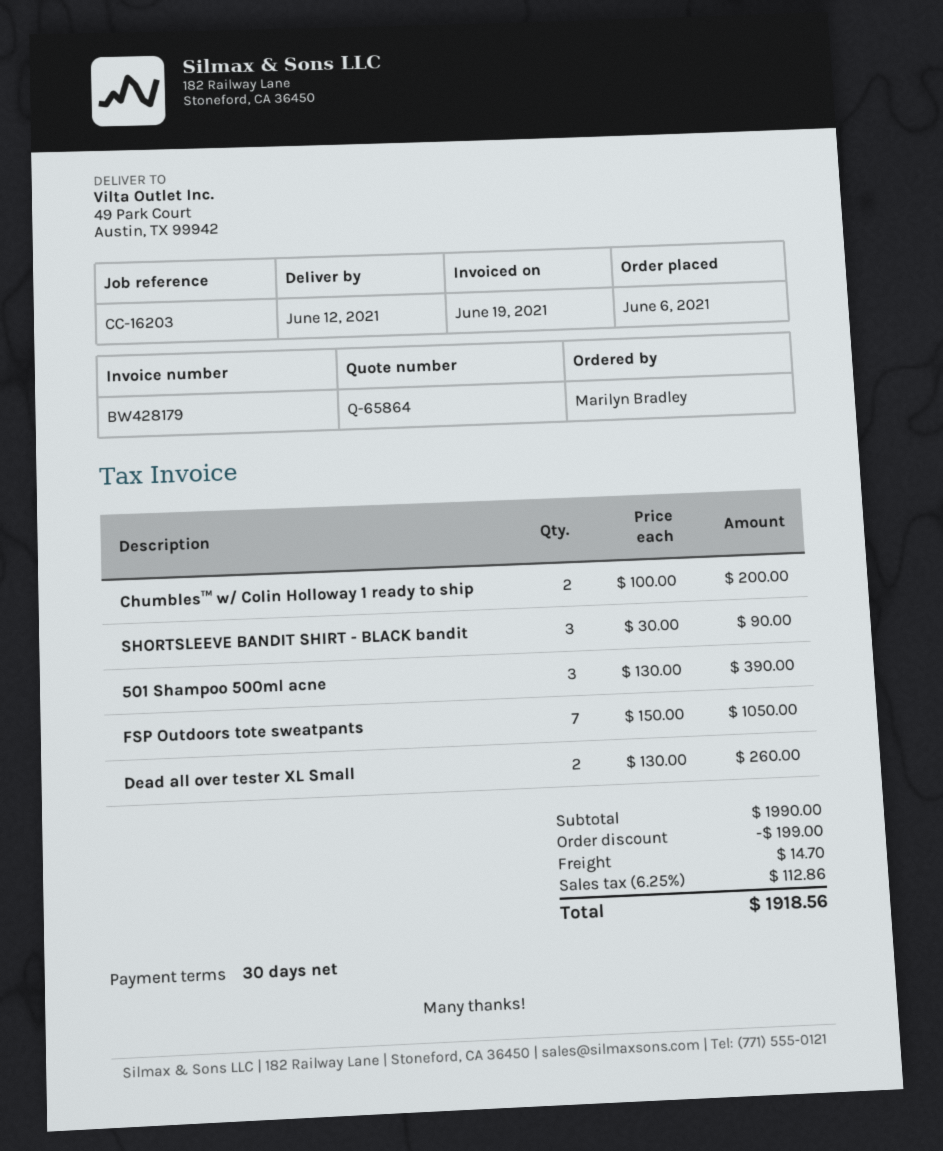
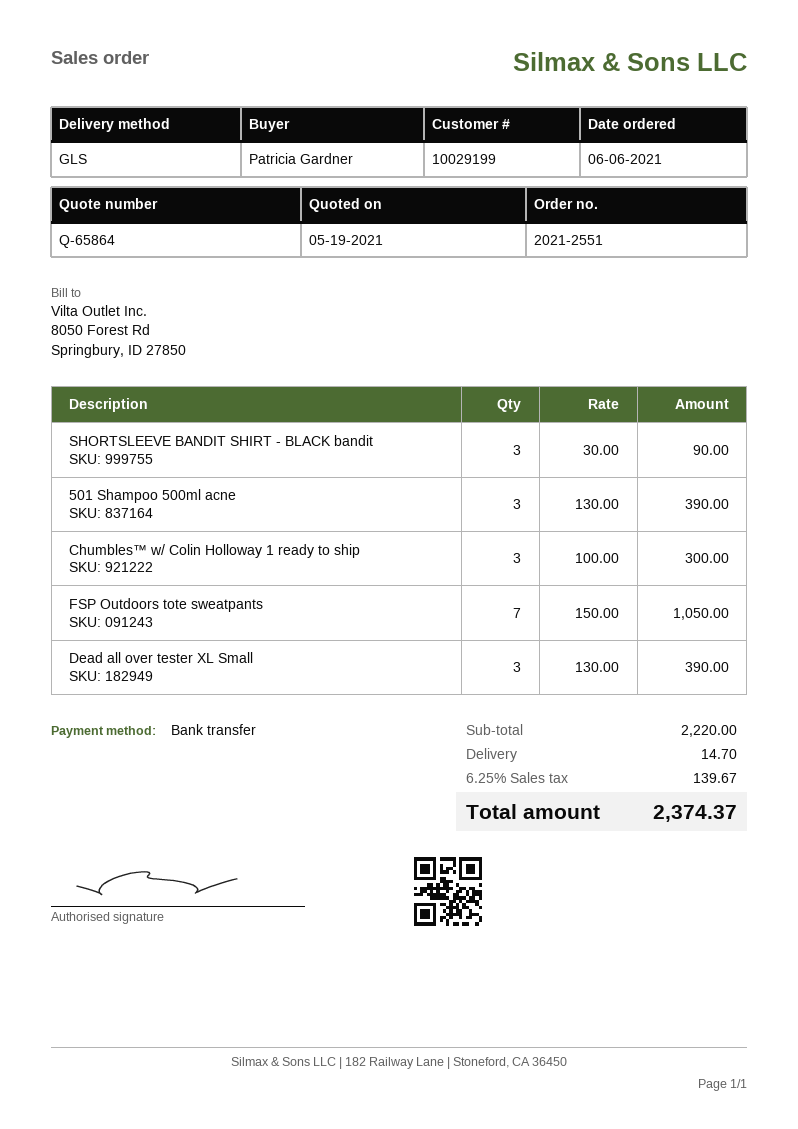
ordered by: Marilyn Bradley -> Patricia Gardner
Chumbles™ w/ Colin Holloway 1 ready to ship: 2 x 100.00 = 200.00 -> 3 x 100.00 = 300.00
Dead all over tester XL Small: 2 x 130.00 = 260.00 -> 3 x 130.00 = 390.00
subtotal: 1990.00 -> 2220.00
discount: 199.00 -> none
tax: 6.25% = 112.86 -> 6.25% = 139.67
total: 1918.56 -> 2374.37

